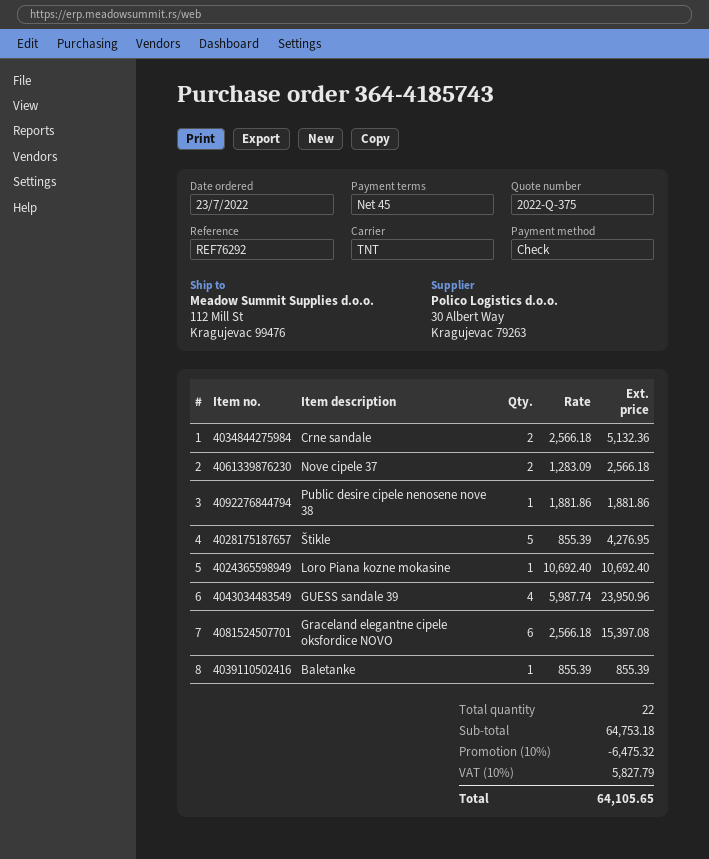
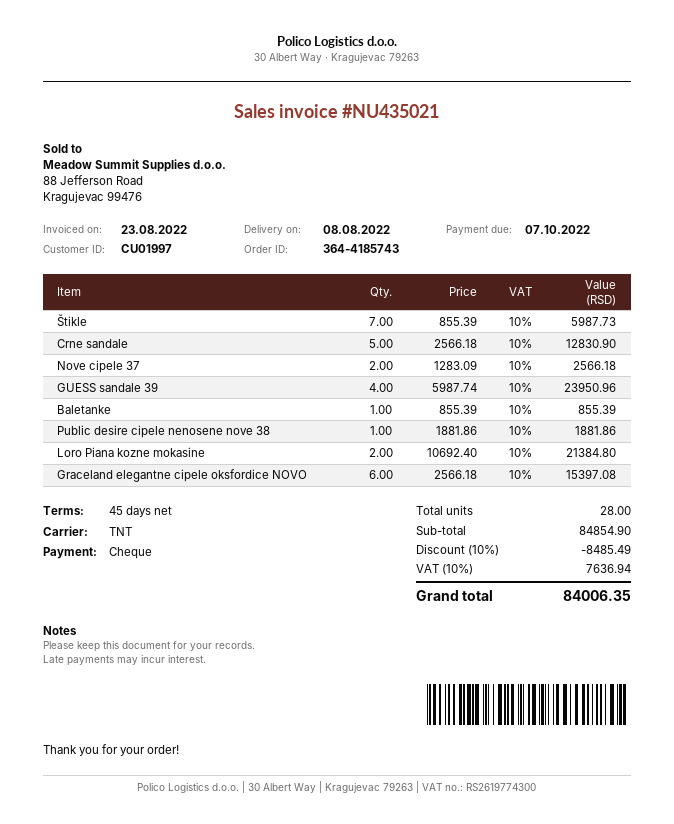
Crne sandale: 2 x 2566.18 = 5132.36 -> 5 x 2566.18 = 12830.90
Štikle: 5 x 855.39 = 4276.95 -> 7 x 855.39 = 5987.73
Loro Piana kozne mokasine: 1 x 10692.40 = 10692.40 -> 2 x 10692.40 = 21384.80
total quantity: 22 -> 28
subtotal: 64753.18 -> 84854.90
discount: 10% = 6475.32 -> 10% = 8485.49
tax: 10% = 5827.79 -> 10% = 7636.94
total: 64105.65 -> 84006.35

